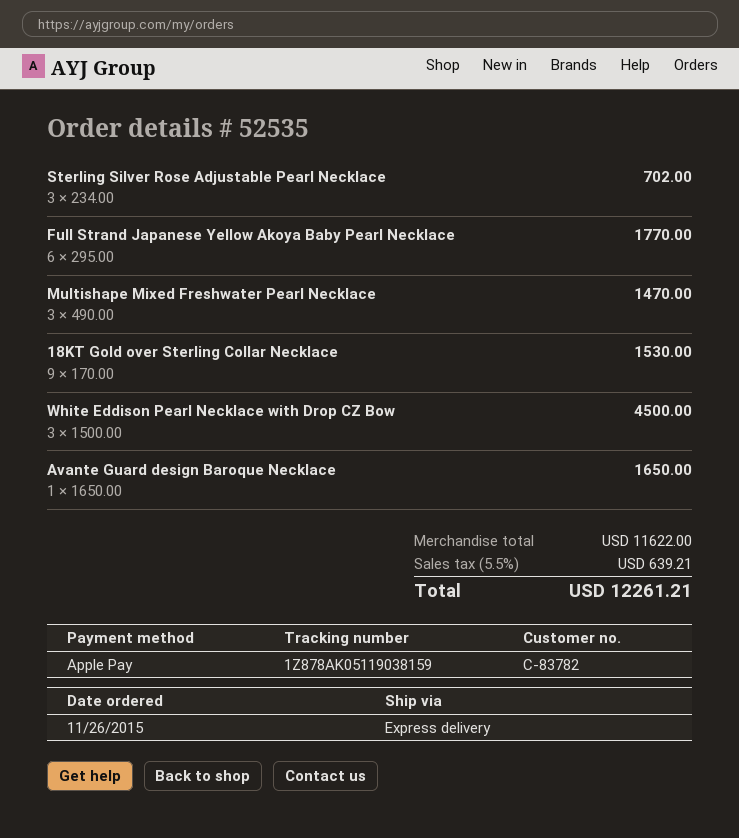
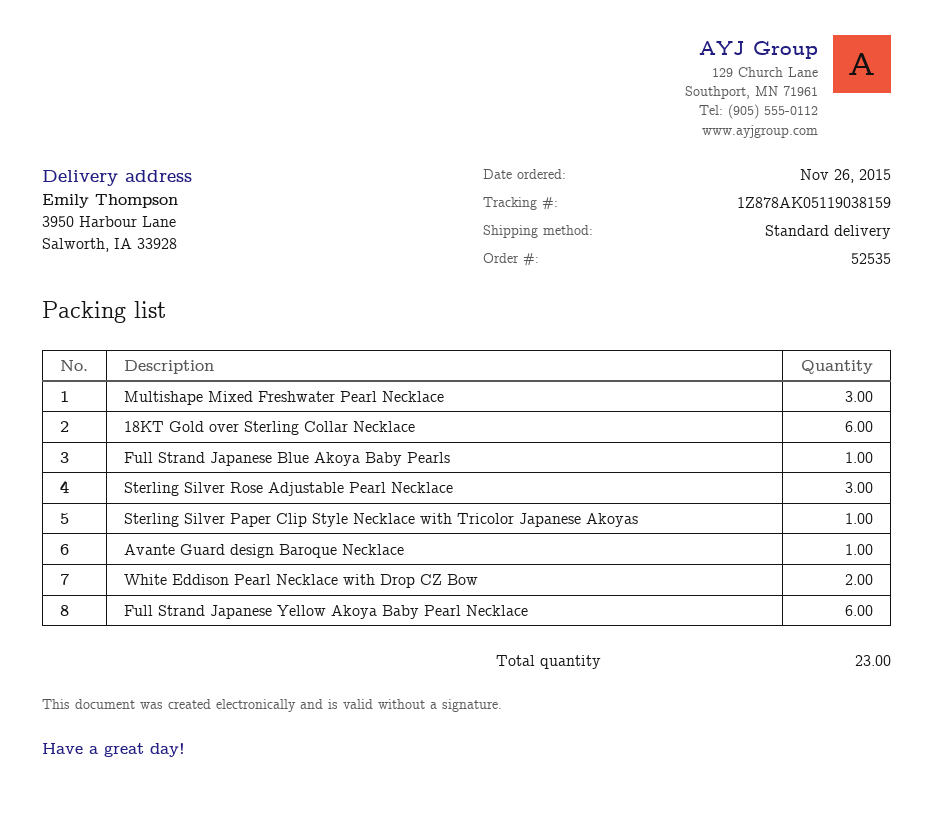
shipping method: express -> standard
18KT Gold over Sterling Collar Necklace: 9 -> 6
White Eddison Pearl Necklace with Drop CZ Bow: 3 -> 2
Full Strand Japanese Blue Akoya Baby Pearls: none -> 1
Sterling Silver Paper Clip Style Necklace with Tricolor Japanese Akoyas: none -> 1

